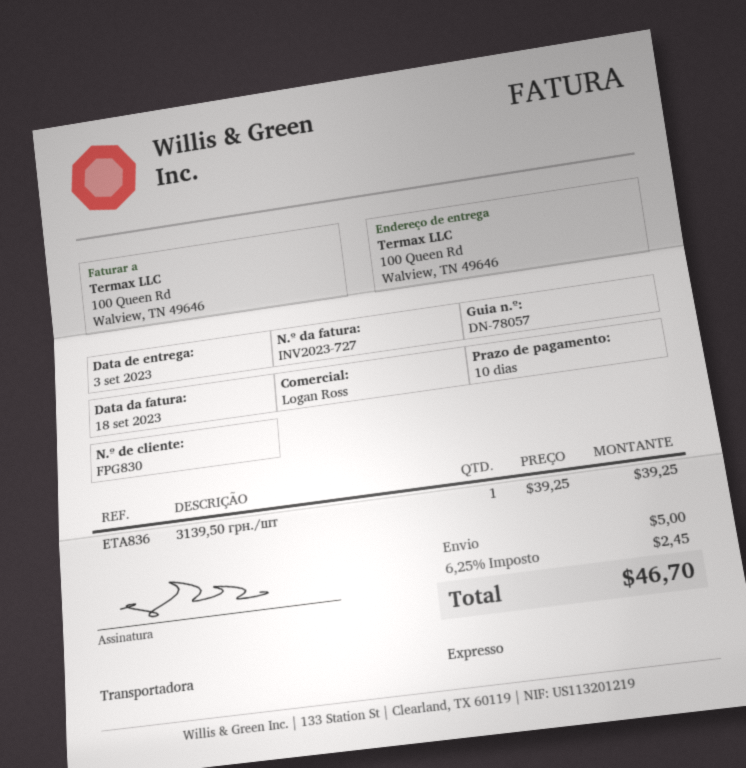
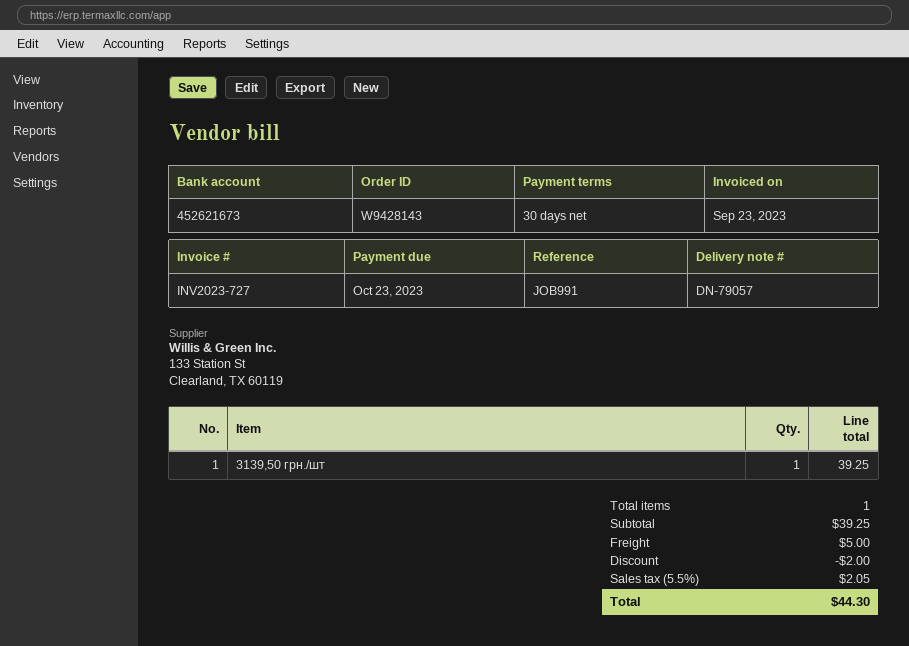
delivery note number: DN-78057 -> DN-79057
invoice date: 2023-09-18 -> 2023-09-23
payment terms: 10 days -> 30 days
discount: none -> 2.00
tax: 6.25% = 2.45 -> 5.5% = 2.05
total: 46.70 -> 44.30

